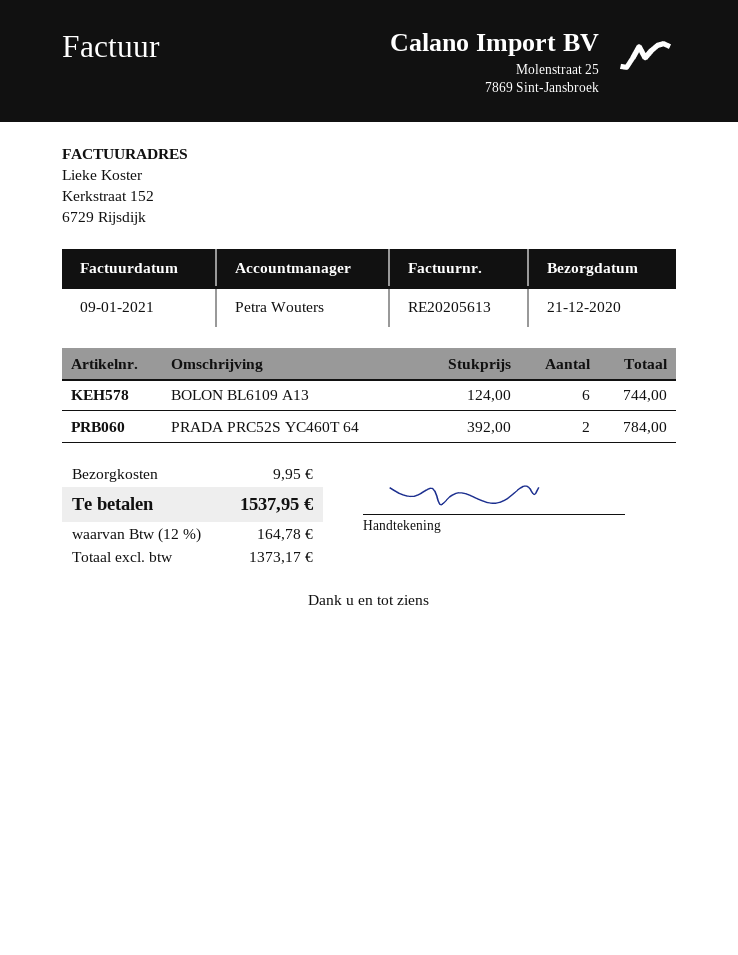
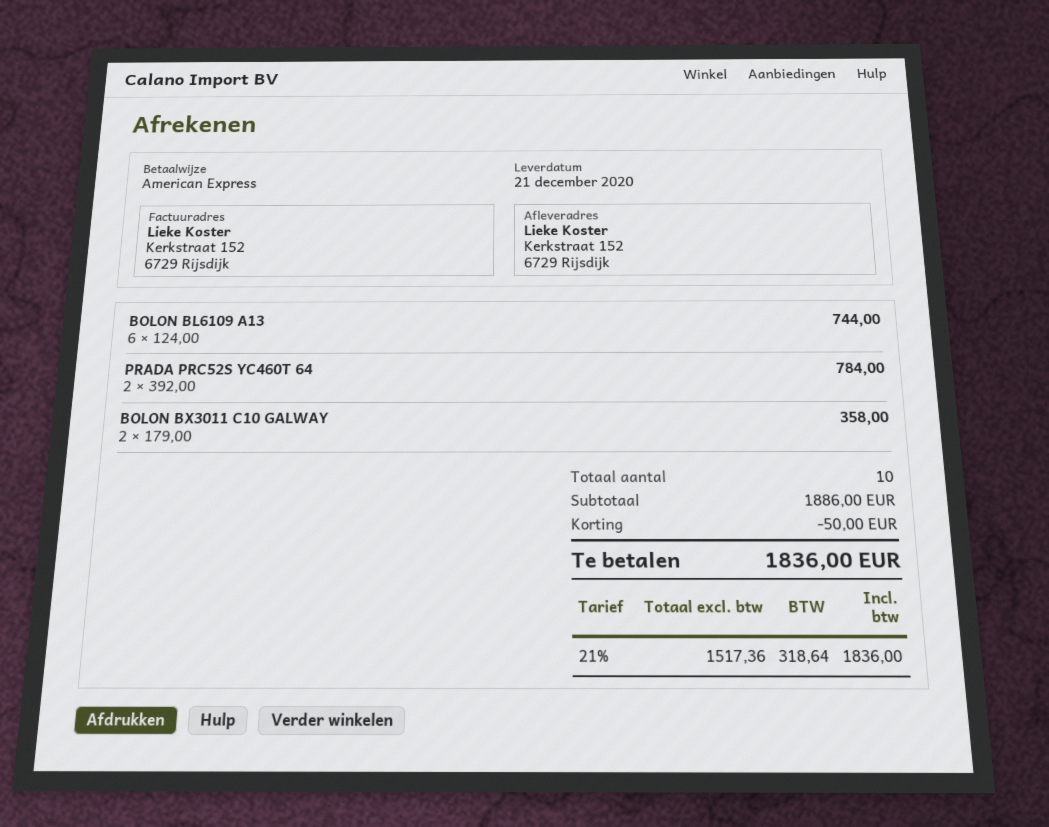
BOLON BX3011 C10 GALWAY: none -> 2 x 179.00 = 358.00
discount: none -> 50.00
shipping: 9.95 -> none
net: 1373.17 -> 1517.36
tax: 12% = 164.78 -> 21% = 318.64
total: 1537.95 -> 1836.00

